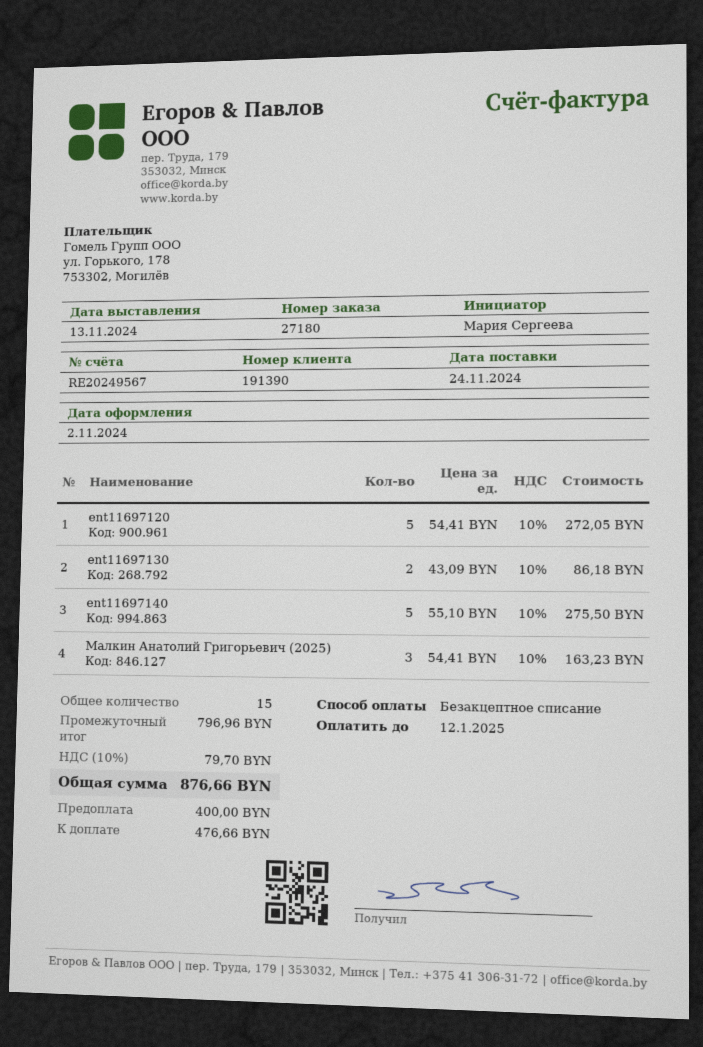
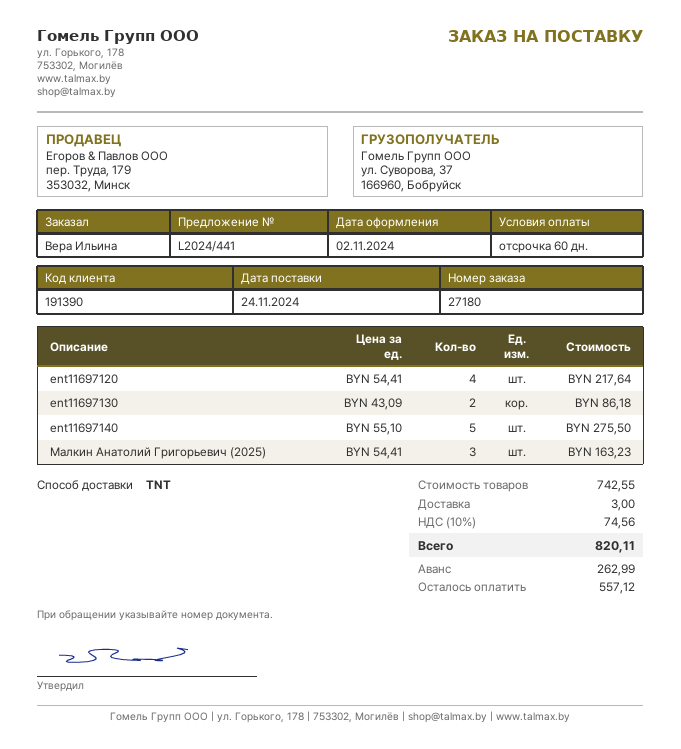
ordered by: Мария Сергеева -> Вера Ильина
ent11697120: 5 x 54.41 = 272.05 -> 4 x 54.41 = 217.64
subtotal: 796.96 -> 742.55
shipping: none -> 3.00
tax: 10% = 79.70 -> 10% = 74.56
total: 876.66 -> 820.11
deposit: 400.00 -> 262.99
balance: 476.66 -> 557.12

